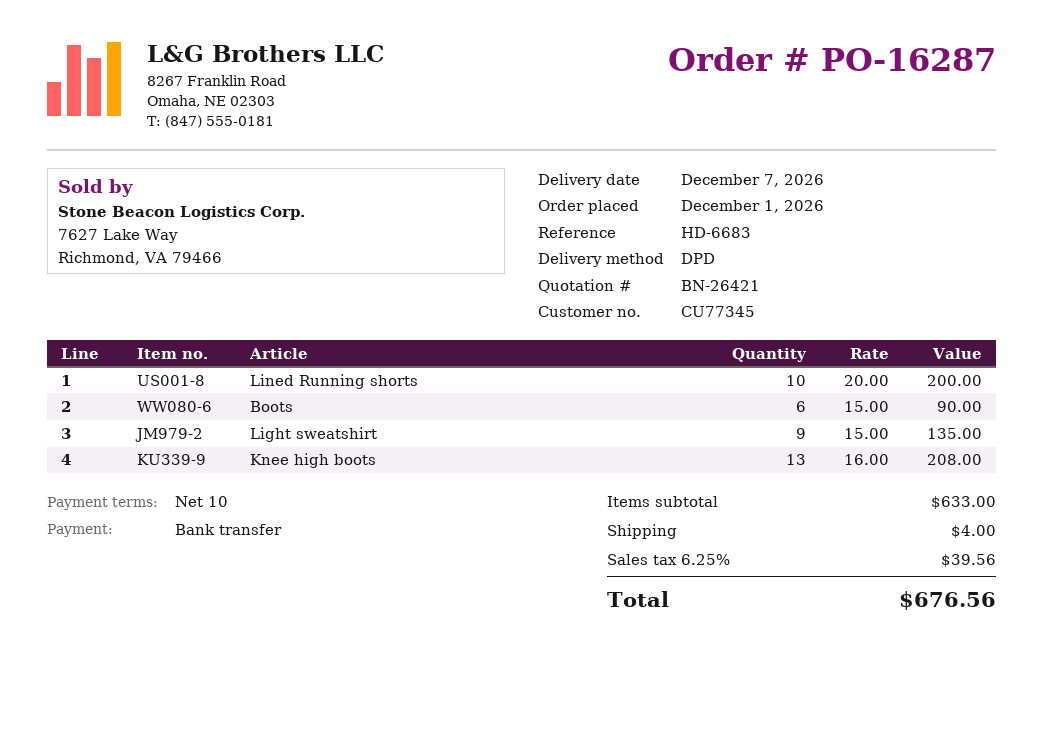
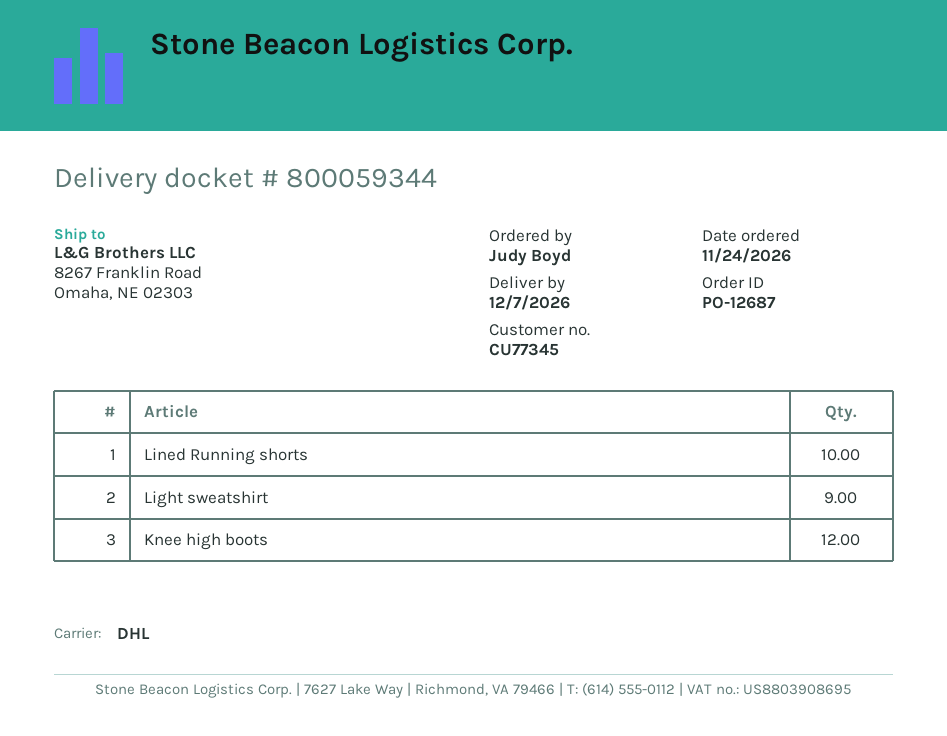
order number: PO-16287 -> PO-12687
order date: 2026-12-01 -> 2026-11-24
shipping method: DPD -> DHL
Boots: 6 -> none
Knee high boots: 13 -> 12

